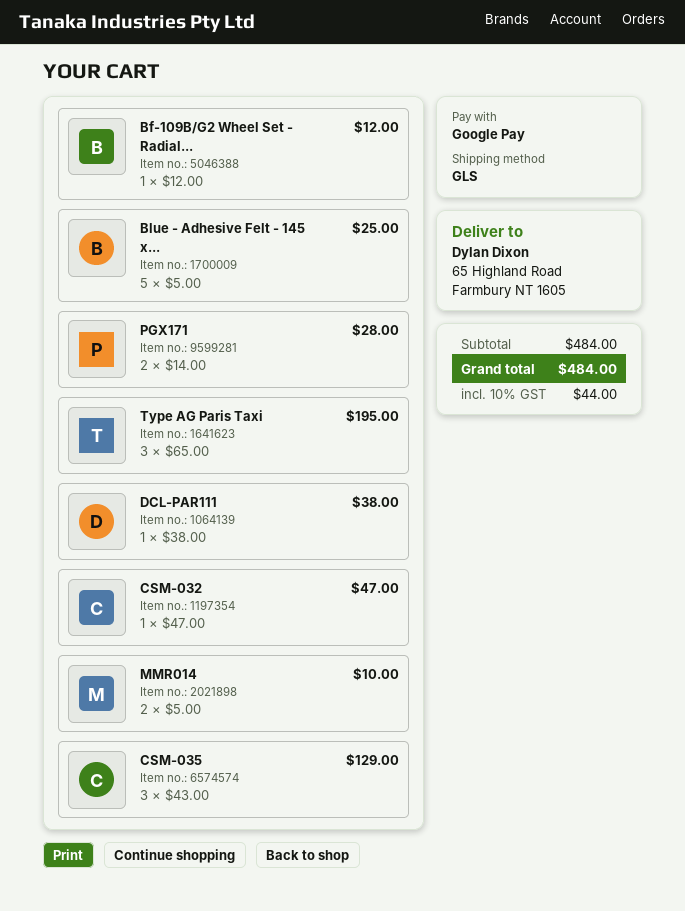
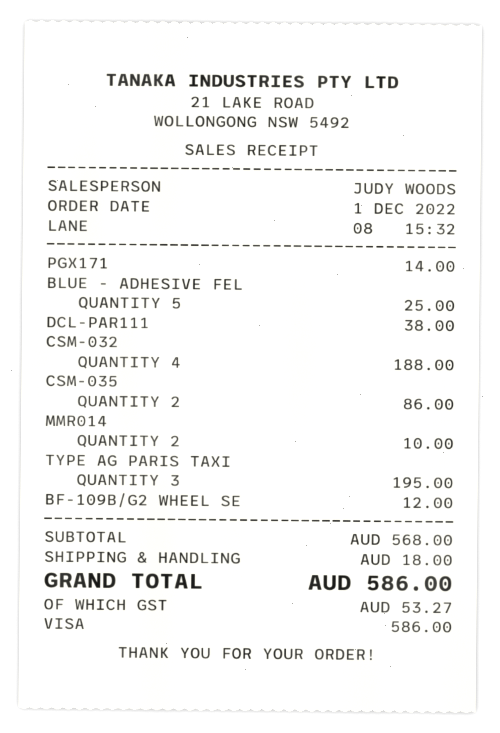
payment method: Google Pay -> Visa
PGX171: 2 for 28.00 -> 1 for 14.00
CSM-032: 1 for 47.00 -> 4 for 188.00
CSM-035: 3 for 129.00 -> 2 for 86.00
subtotal: 484.00 -> 568.00
shipping: none -> 18.00
tax: 44.00 -> 53.27
total: 484.00 -> 586.00

